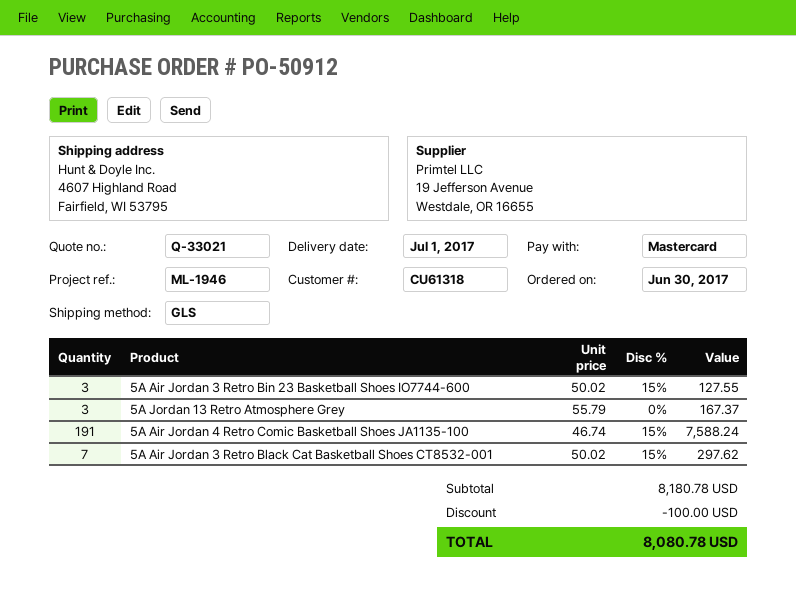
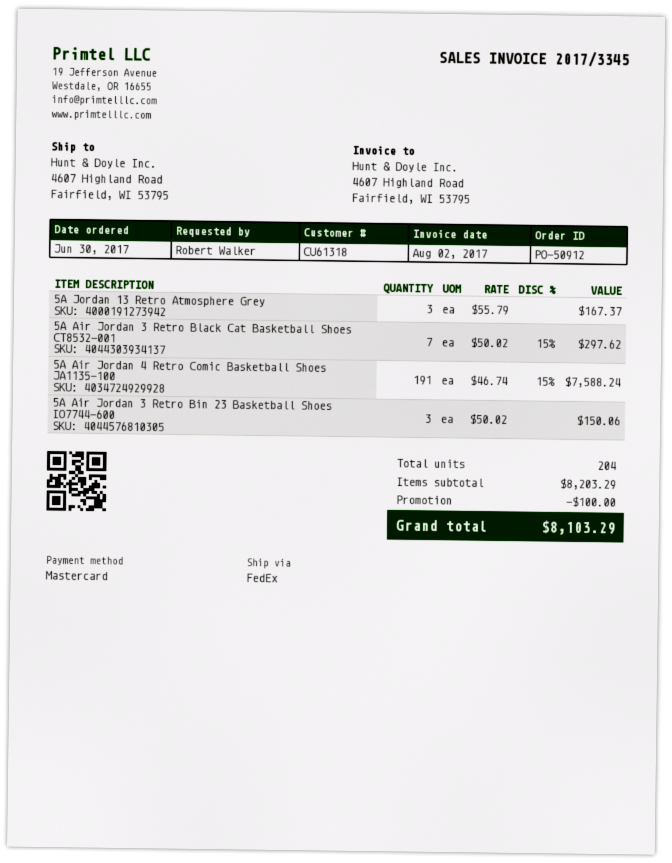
shipping method: GLS -> FedEx
5A Air Jordan 3 Retro Bin 23 Basketball Shoes IO7744-600: 3 x 50.02 - 15% = 127.55 -> 3 x 50.02 = 150.06
subtotal: 8180.78 -> 8203.29
total: 8080.78 -> 8103.29

